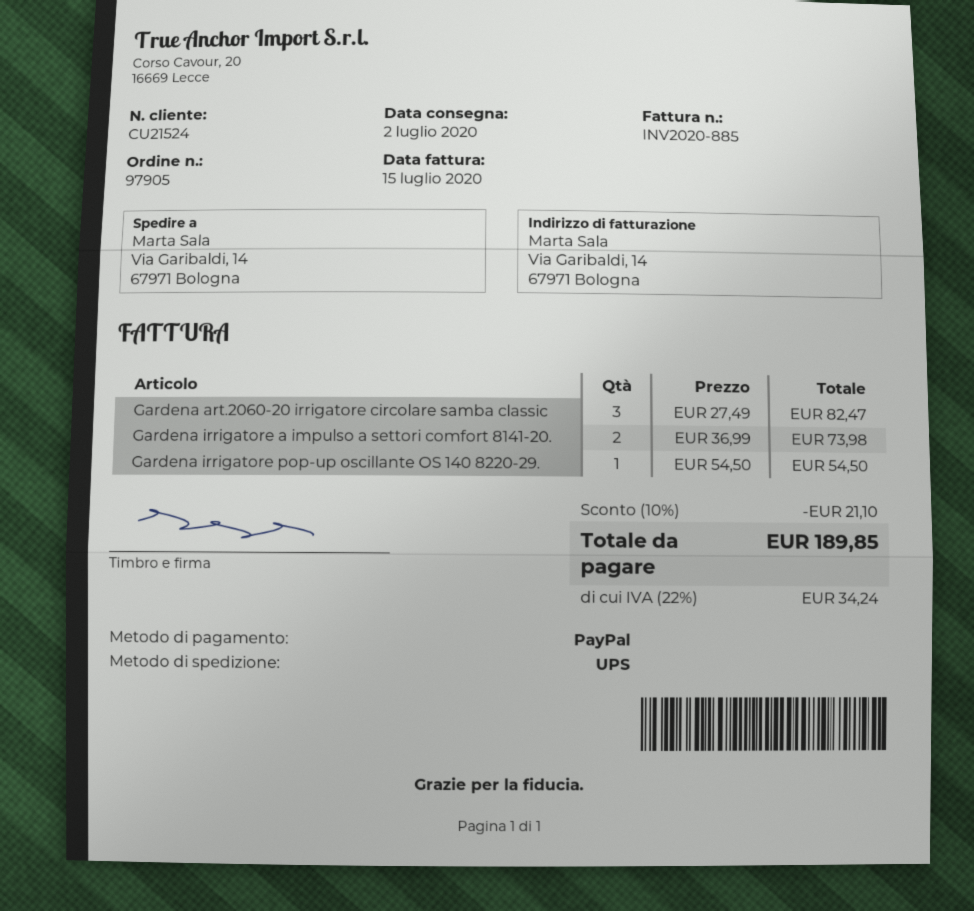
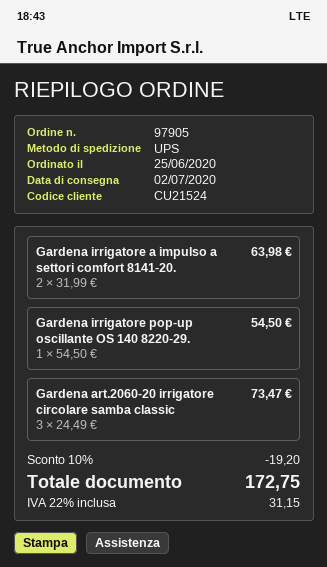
Gardena art.2060-20 irrigatore circolare samba classic: 3 x 27.49 = 82.47 -> 3 x 24.49 = 73.47
Gardena irrigatore a impulso a settori comfort 8141-20.: 2 x 36.99 = 73.98 -> 2 x 31.99 = 63.98
discount: 10% = 21.10 -> 10% = 19.20
tax: 22% = 34.24 -> 22% = 31.15
total: 189.85 -> 172.75

